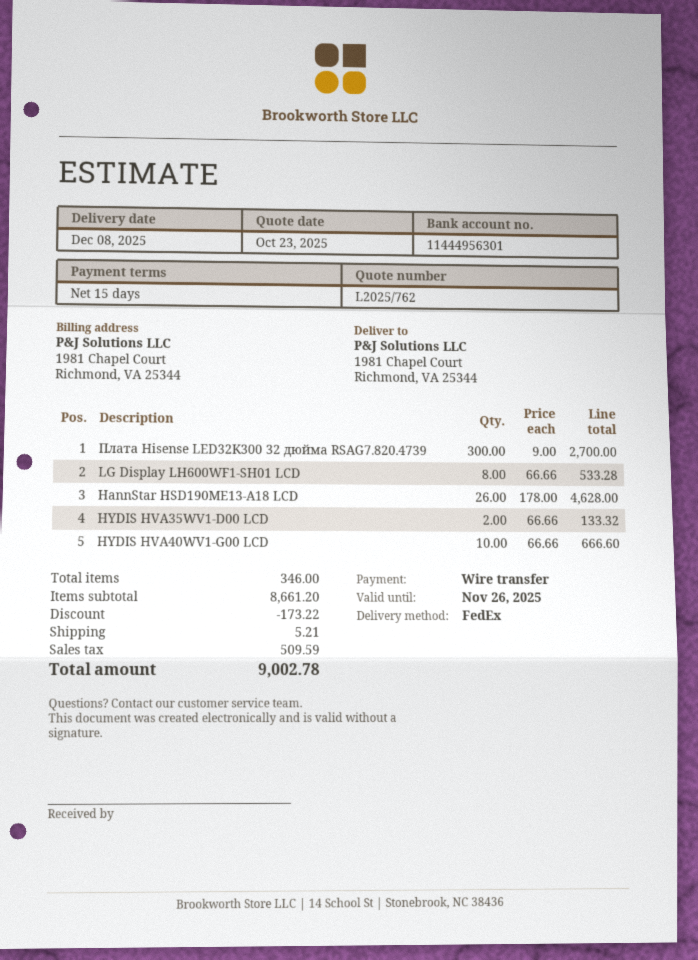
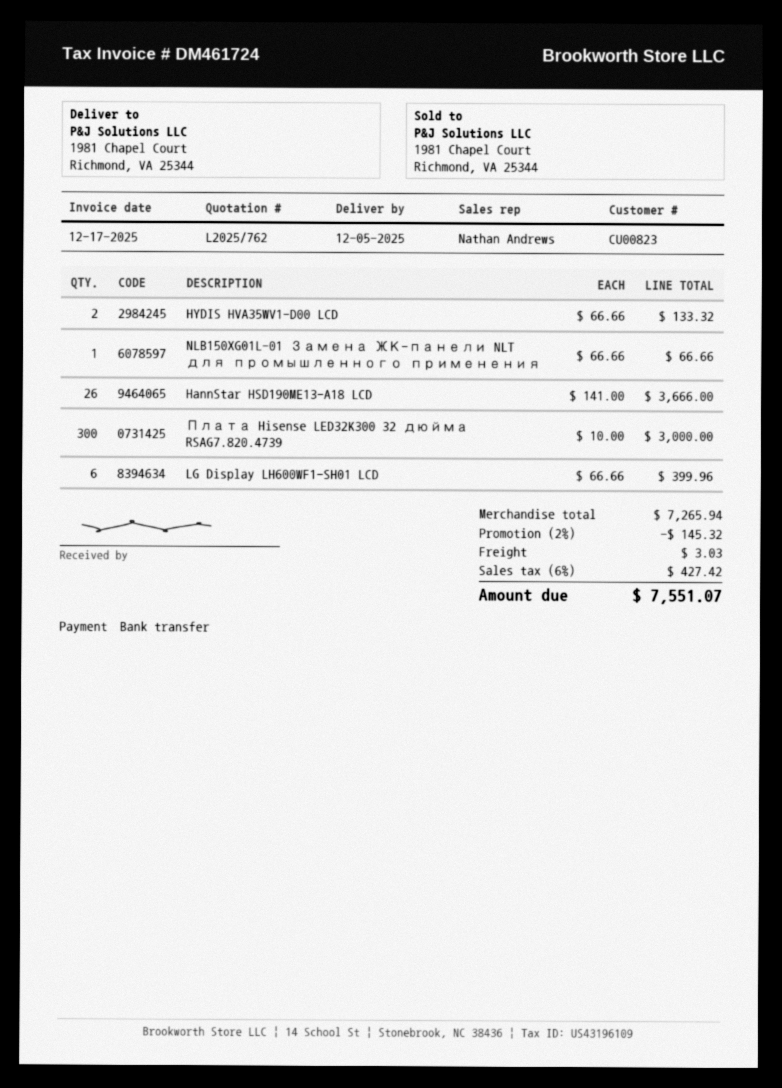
delivery date: 2025-12-08 -> 2025-12-05
Плата Hisense LED32K300 32 дюйма RSAG7.820.4739: 300 x 9.00 = 2700.00 -> 300 x 10.00 = 3000.00
LG Display LH600WF1-SH01 LCD: 8 x 66.66 = 533.28 -> 6 x 66.66 = 399.96
HannStar HSD190ME13-A18 LCD: 26 x 178.00 = 4628.00 -> 26 x 141.00 = 3666.00
HYDIS HVA40WV1-G00 LCD: 10 x 66.66 = 666.60 -> none
NLB150XG01L-01 Замена ЖК-панели NLT для промышленного применения: none -> 1 x 66.66 = 66.66
subtotal: 8661.20 -> 7265.94
discount: 173.22 -> 145.32
shipping: 5.21 -> 3.03
tax: 509.59 -> 427.42
total: 9002.78 -> 7551.07

